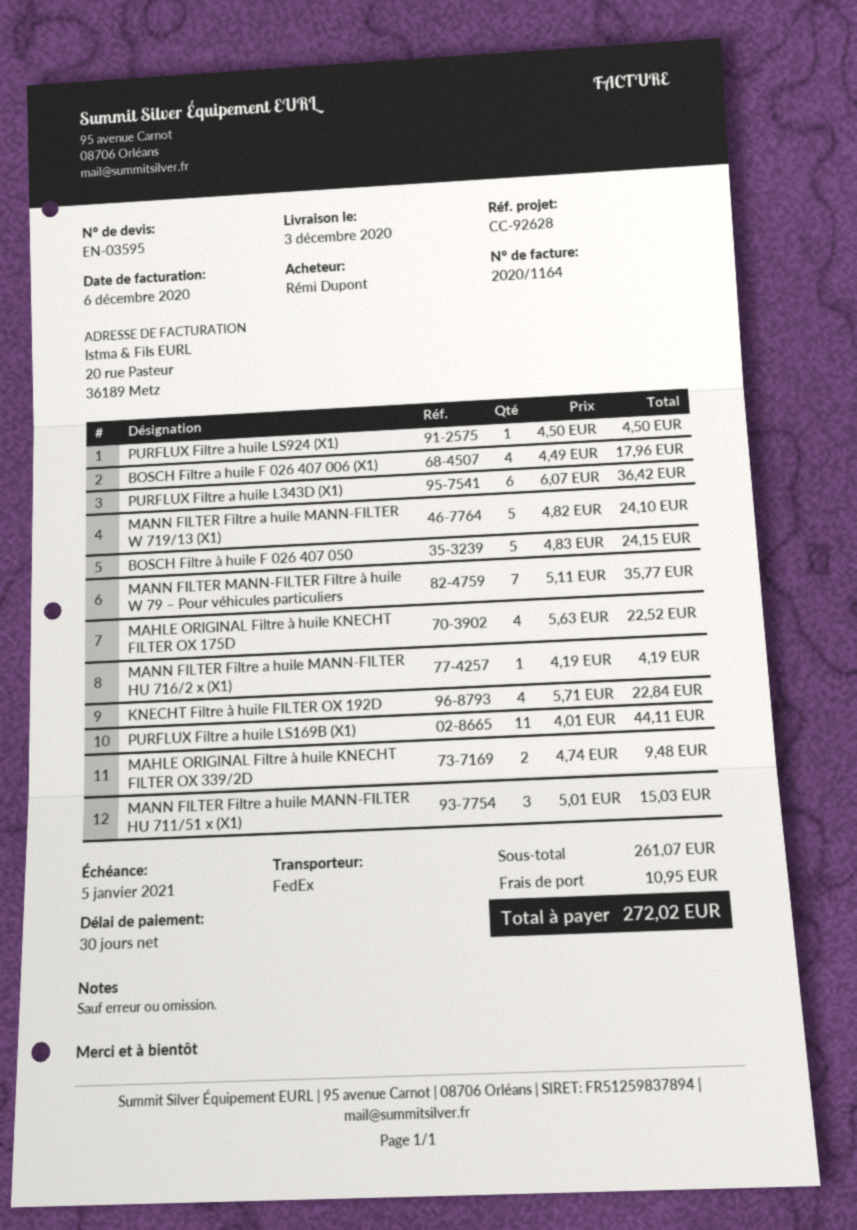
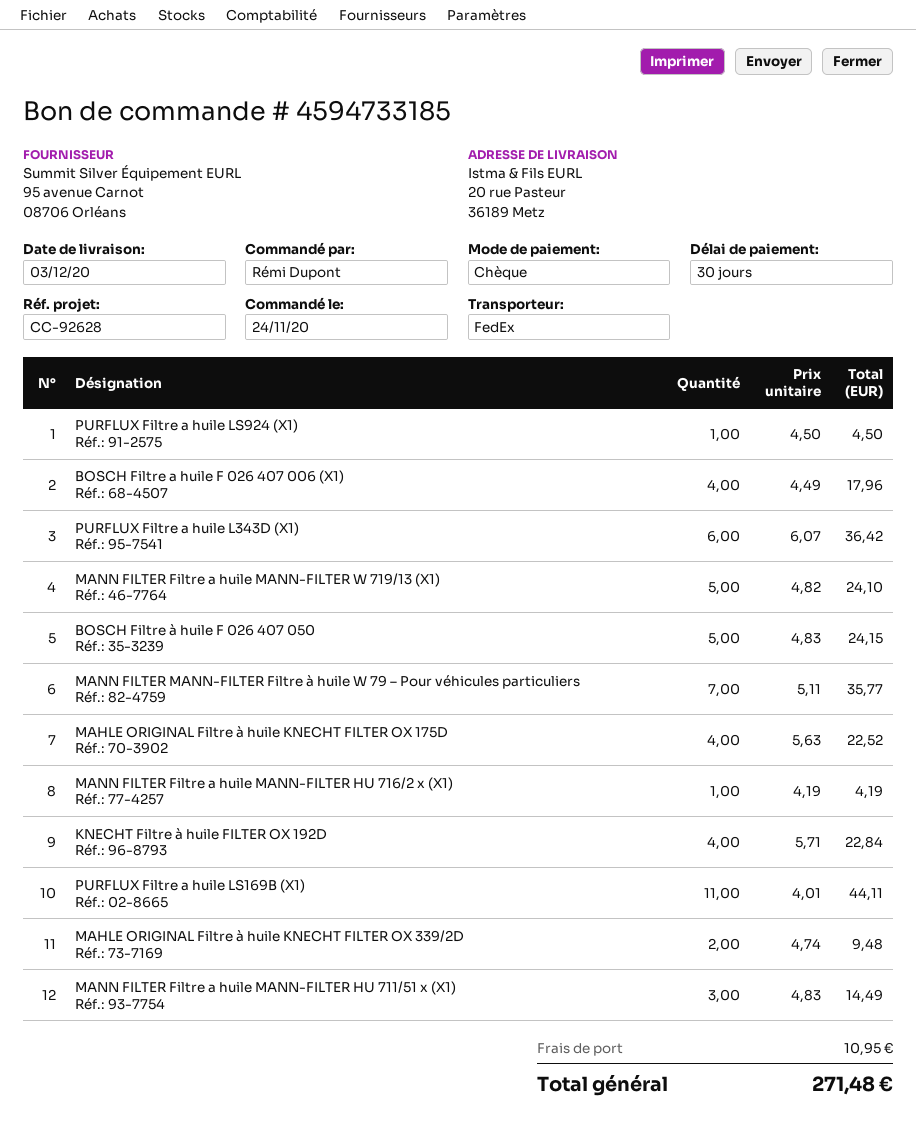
MANN FILTER Filtre a huile MANN-FILTER HU 711/51 x (X1): 3 x 5.01 = 15.03 -> 3 x 4.83 = 14.49
total: 272.02 -> 271.48

